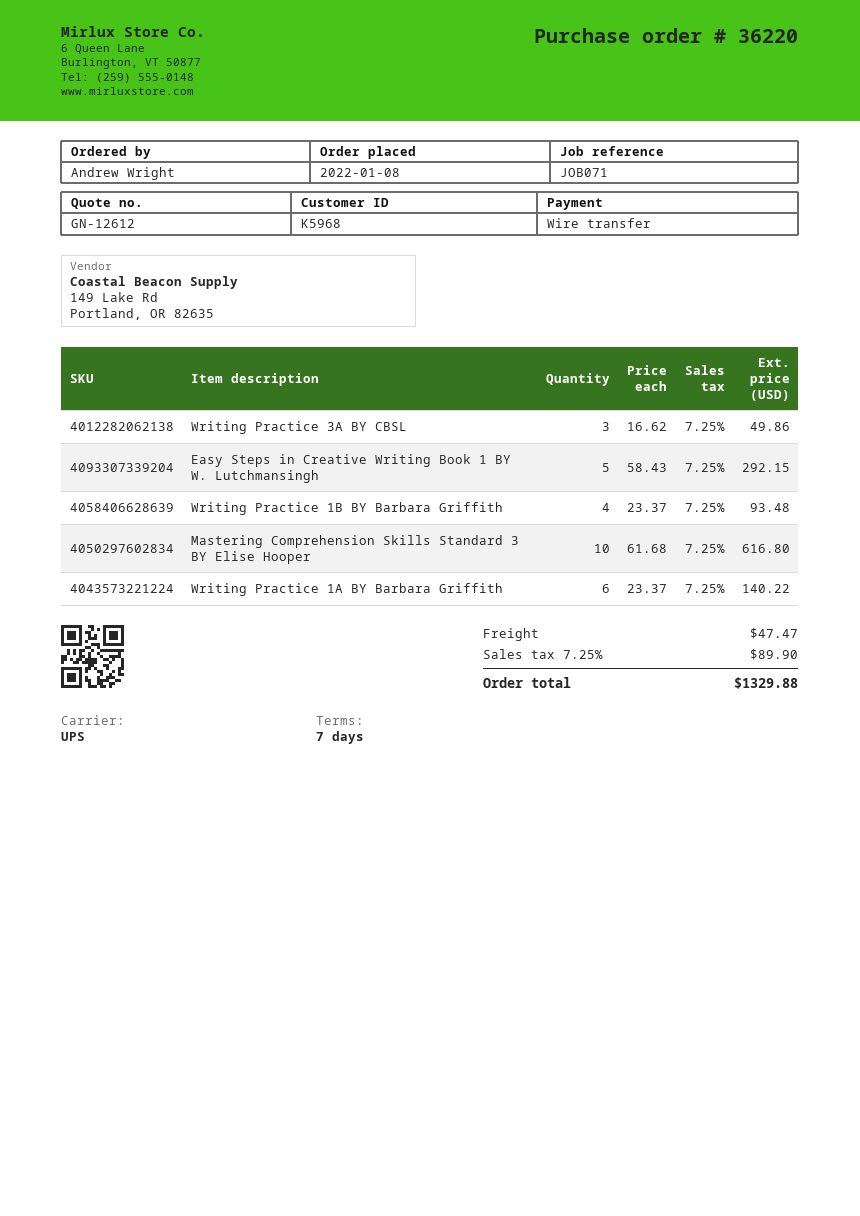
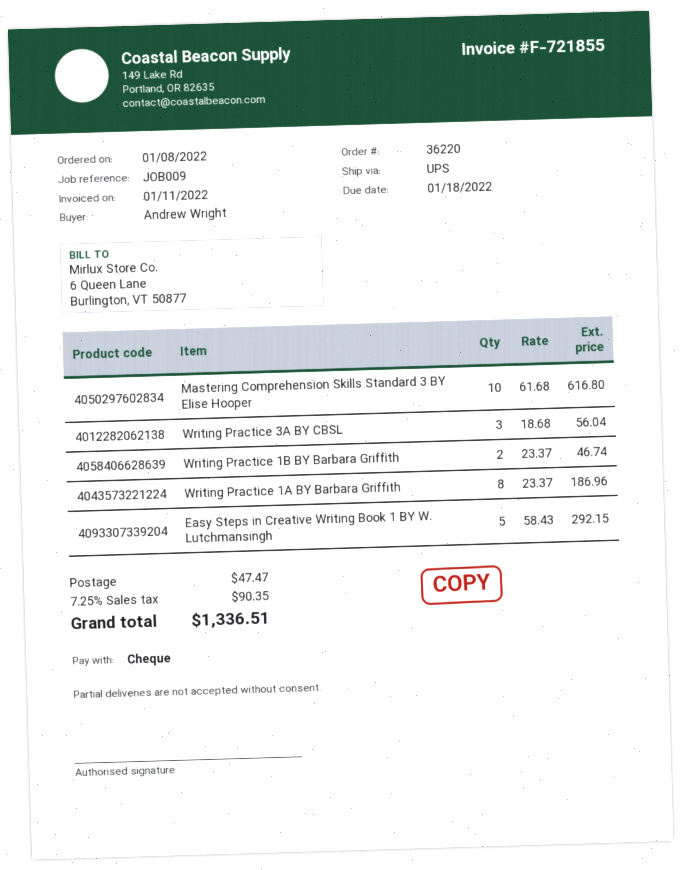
reference: JOB071 -> JOB009
payment method: bank transfer -> cheque
Writing Practice 3A BY CBSL: 3 x 16.62 = 49.86 -> 3 x 18.68 = 56.04
Writing Practice 1B BY Barbara Griffith: 4 x 23.37 = 93.48 -> 2 x 23.37 = 46.74
Writing Practice 1A BY Barbara Griffith: 6 x 23.37 = 140.22 -> 8 x 23.37 = 186.96
tax: 7.25% = 89.90 -> 7.25% = 90.35
total: 1329.88 -> 1336.51

